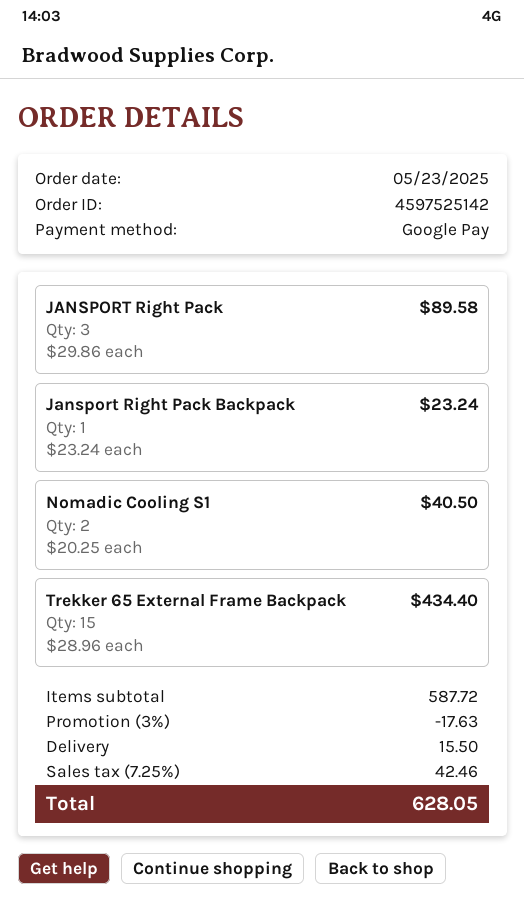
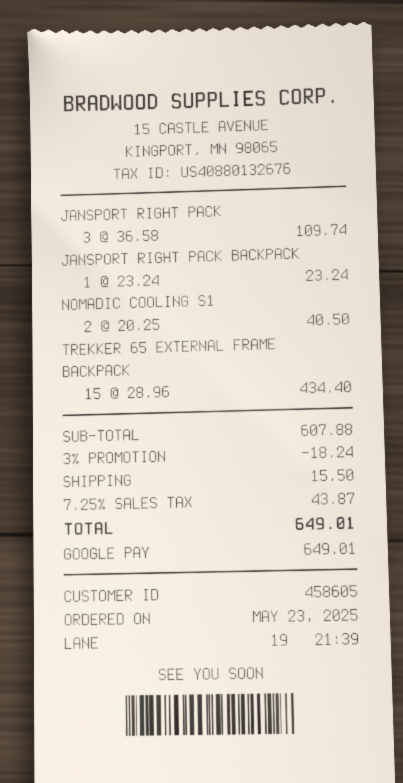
JANSPORT Right Pack: 3 x 29.86 = 89.58 -> 3 x 36.58 = 109.74
subtotal: 587.72 -> 607.88
discount: 3% = 17.63 -> 3% = 18.24
tax: 7.25% = 42.46 -> 7.25% = 43.87
total: 628.05 -> 649.01

